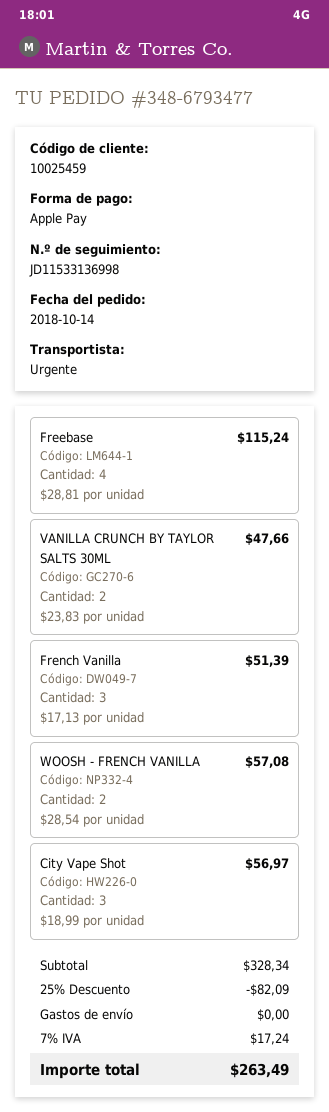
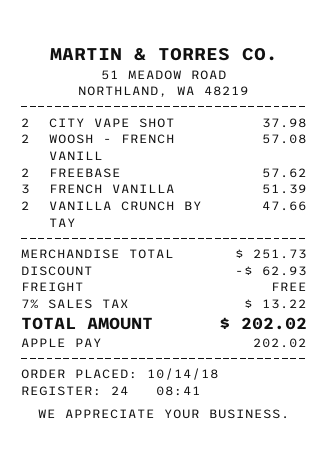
Freebase: 4 for 115.24 -> 2 for 57.62
City Vape Shot: 3 for 56.97 -> 2 for 37.98
subtotal: 328.34 -> 251.73
discount: 82.09 -> 62.93
tax: 7% = 17.24 -> 7% = 13.22
total: 263.49 -> 202.02

